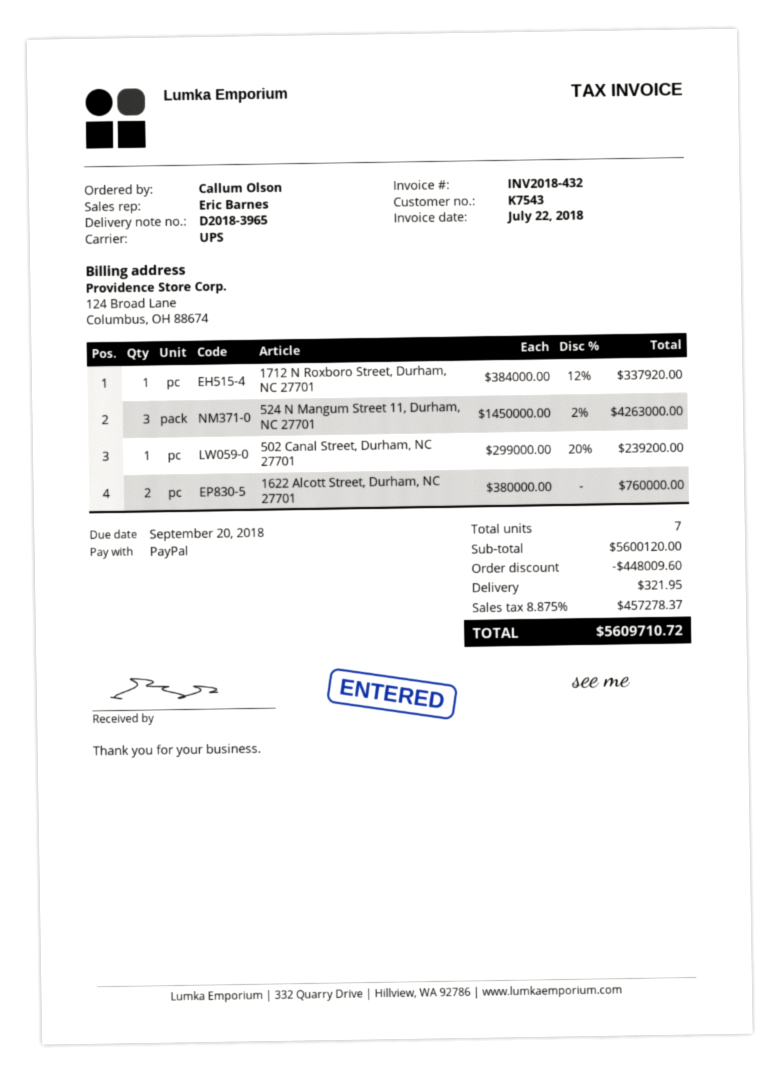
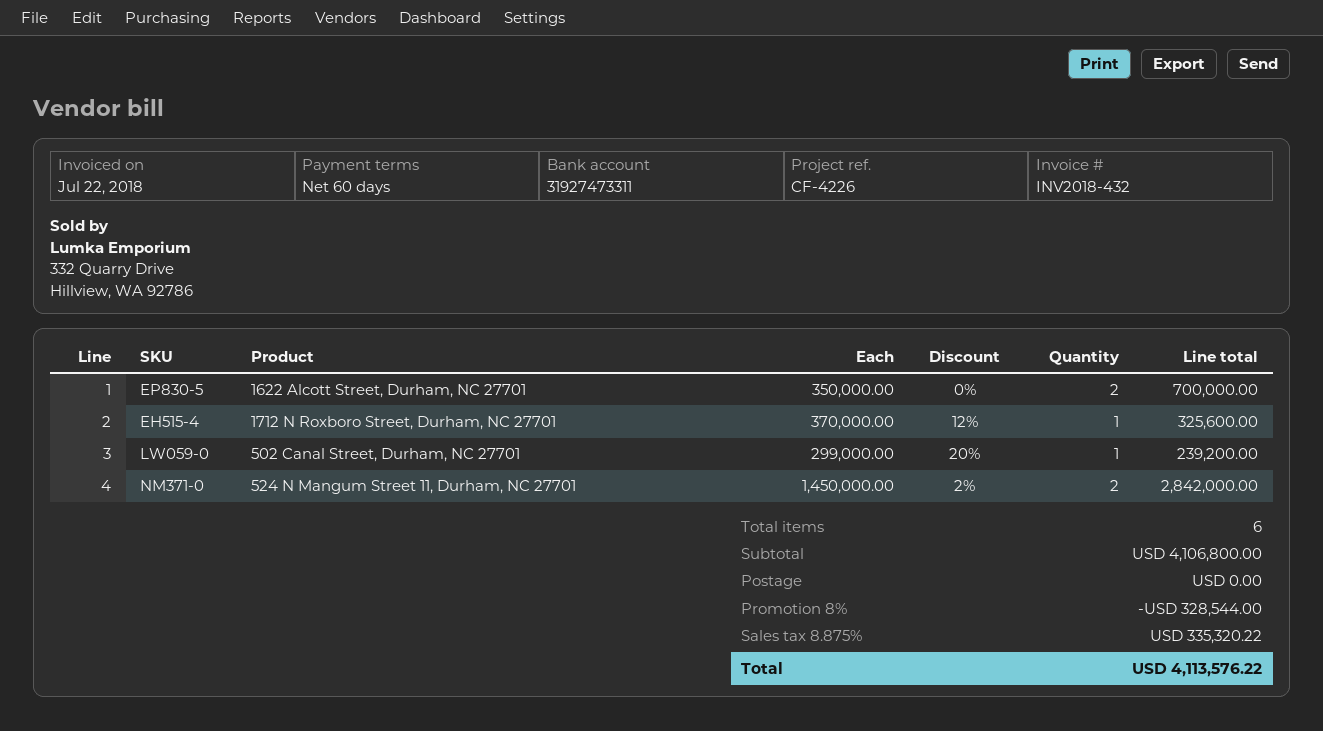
1712 N Roxboro Street, Durham, NC 27701: 1 x 384000.00 - 12% = 337920.00 -> 1 x 370000.00 - 12% = 325600.00
524 N Mangum Street 11, Durham, NC 27701: 3 x 1450000.00 - 2% = 4263000.00 -> 2 x 1450000.00 - 2% = 2842000.00
1622 Alcott Street, Durham, NC 27701: 2 x 380000.00 = 760000.00 -> 2 x 350000.00 = 700000.00
total quantity: 7 -> 6
subtotal: 5600120.00 -> 4106800.00
discount: 448009.60 -> 328544.00
shipping: 321.95 -> 0.00
tax: 8.875% = 457278.37 -> 8.875% = 335320.22
total: 5609710.72 -> 4113576.22

